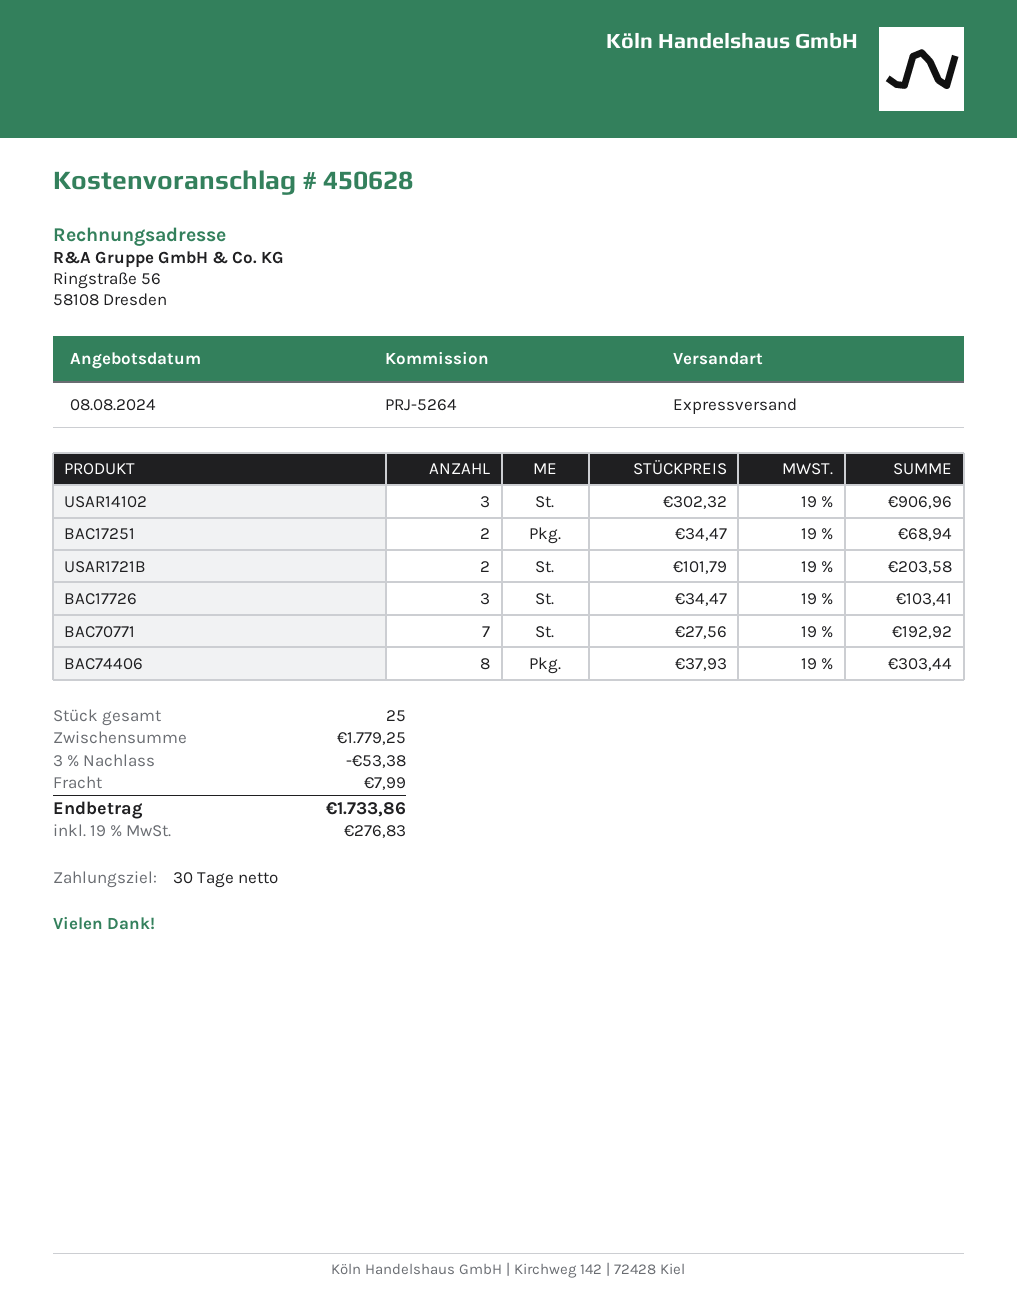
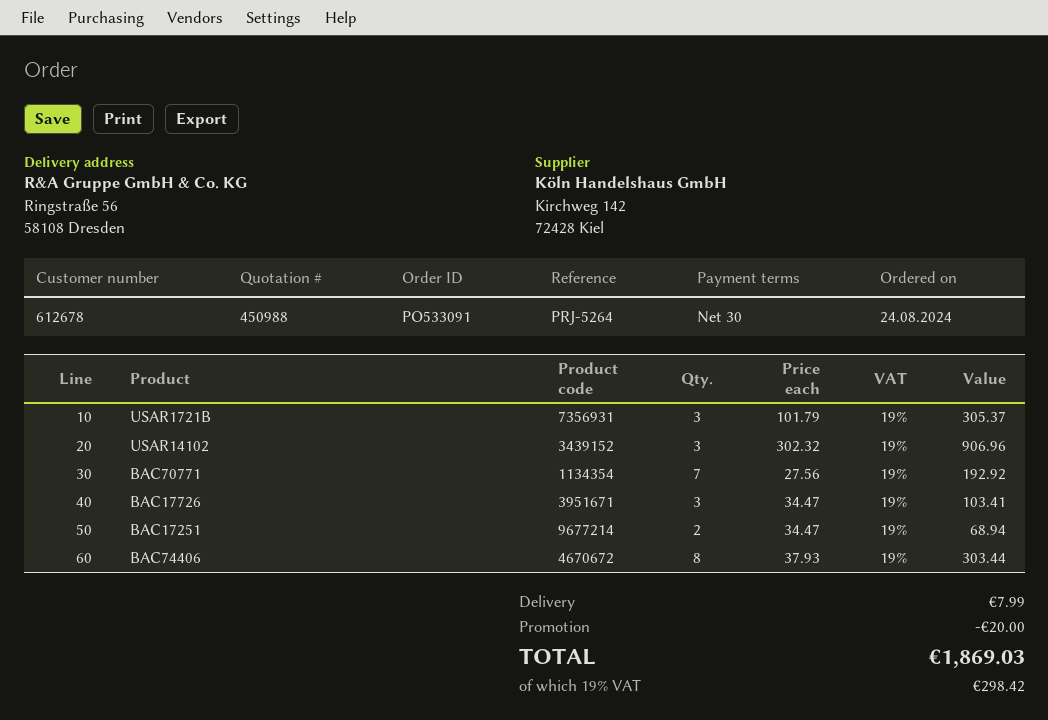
quote number: 450628 -> 450988
USAR1721B: 2 x 101.79 = 203.58 -> 3 x 101.79 = 305.37
discount: 53.38 -> 20.00
tax: 19% = 276.83 -> 19% = 298.42
total: 1733.86 -> 1869.03

